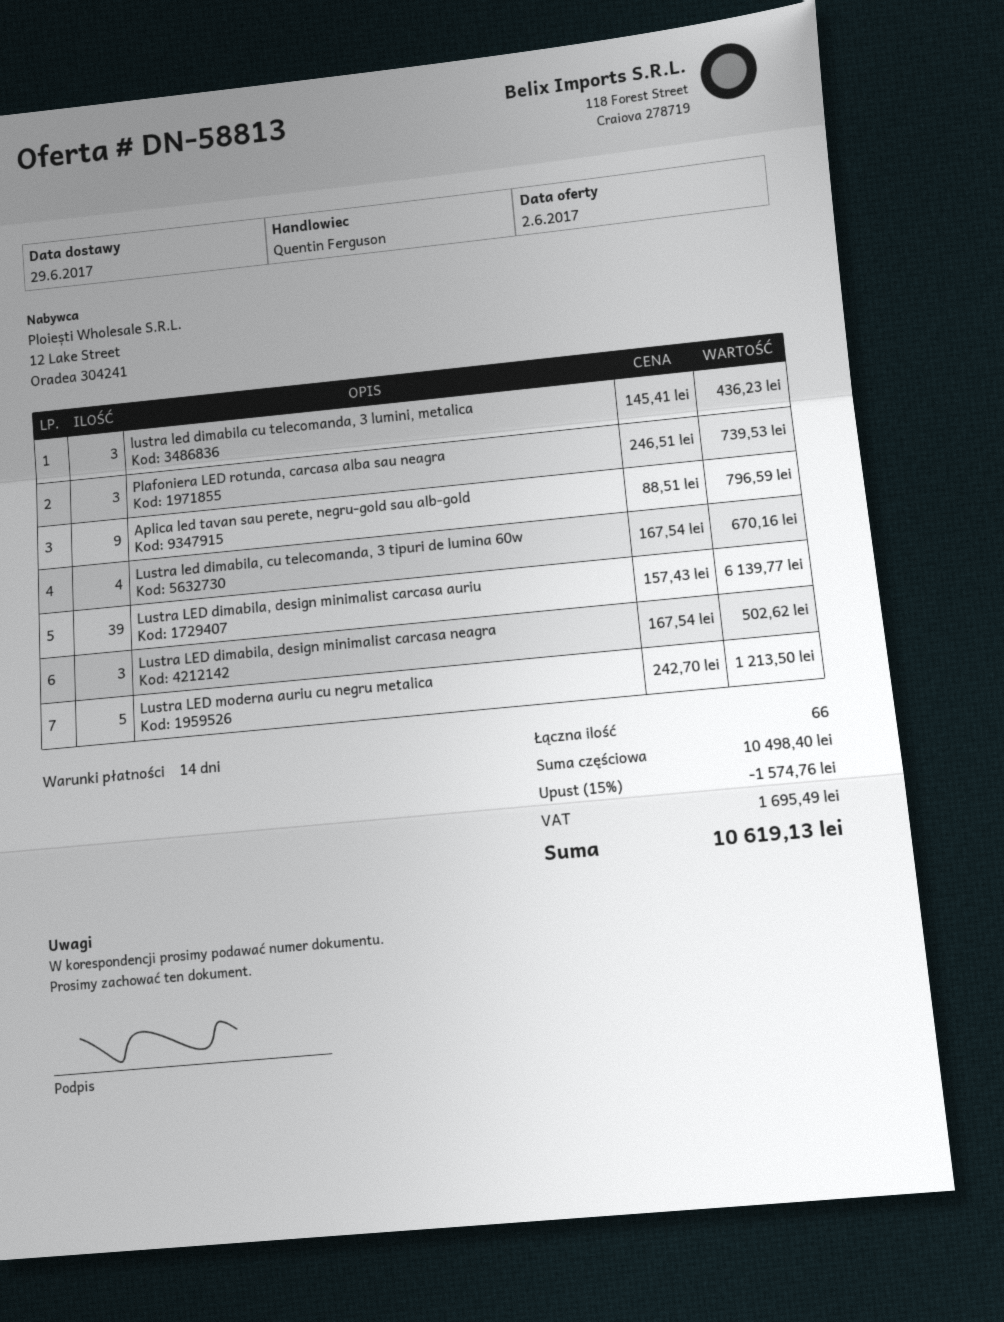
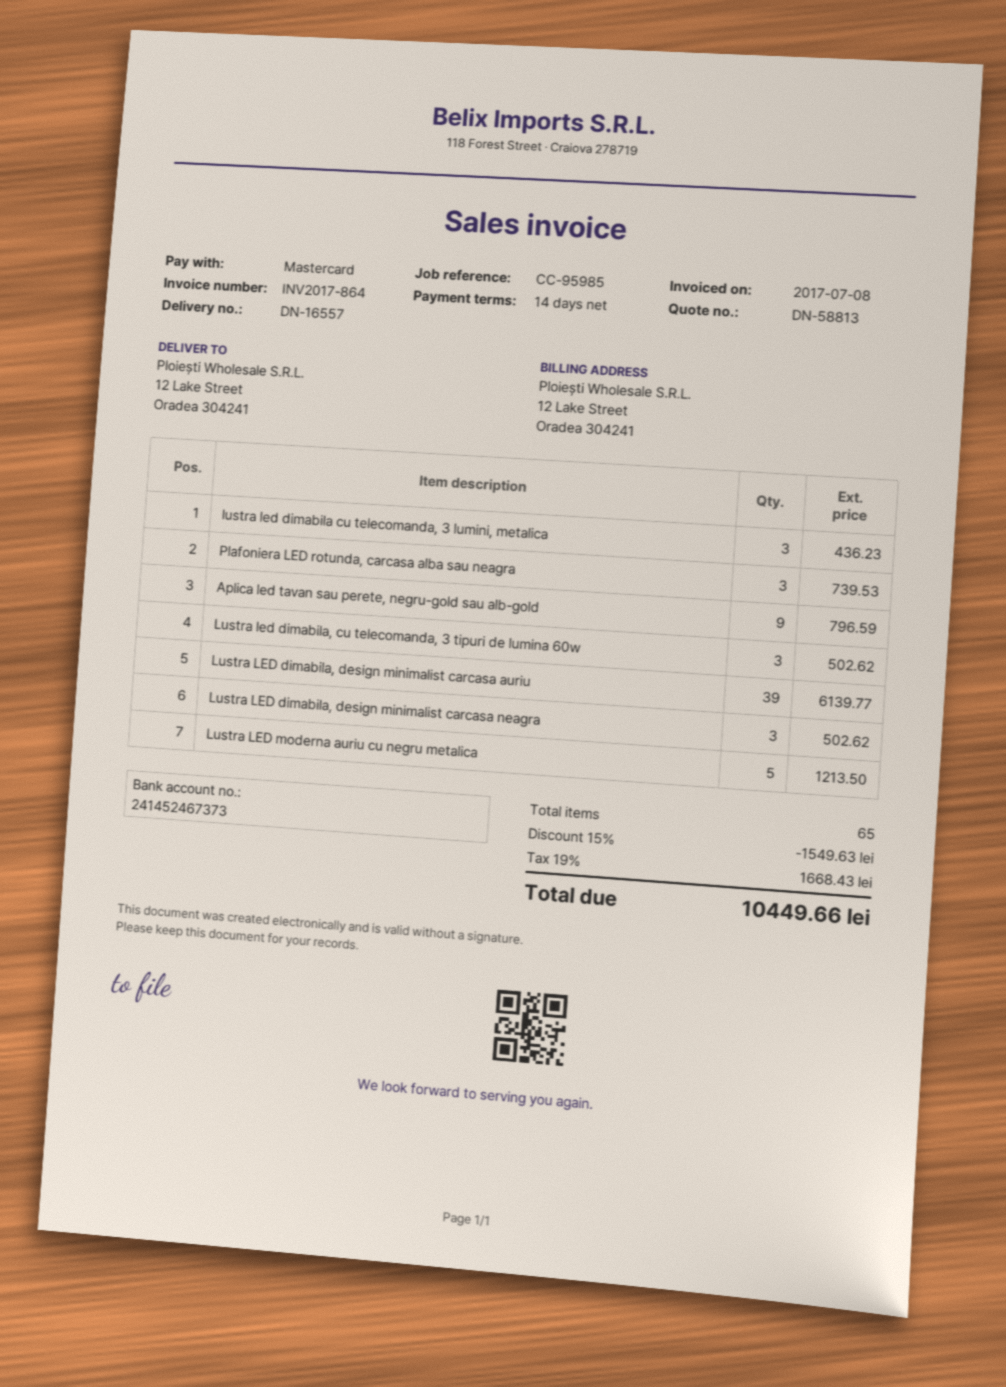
Lustra led dimabila, cu telecomanda, 3 tipuri de lumina 60w: 4 for 670.16 -> 3 for 502.62
total quantity: 66 -> 65
discount: 15% = 1574.76 -> 15% = 1549.63
tax: 1695.49 -> 1668.43
total: 10619.13 -> 10449.66

